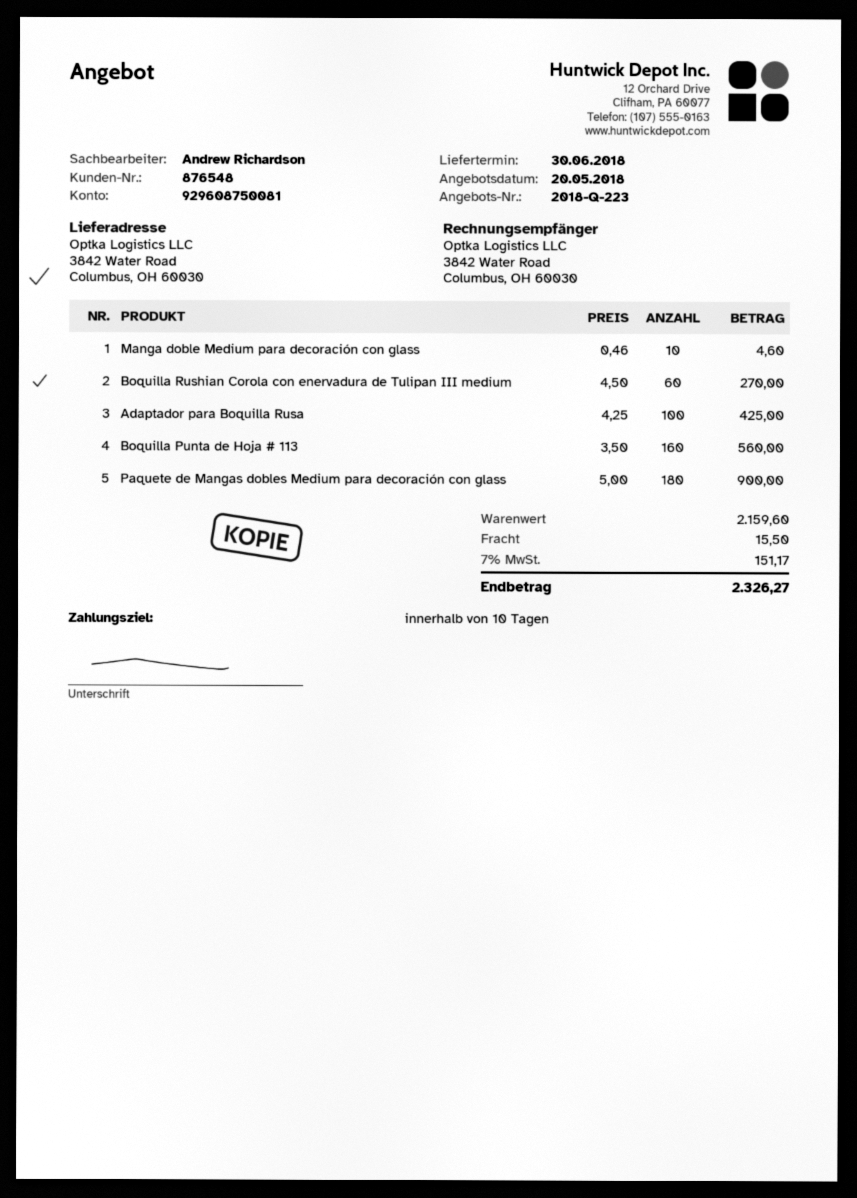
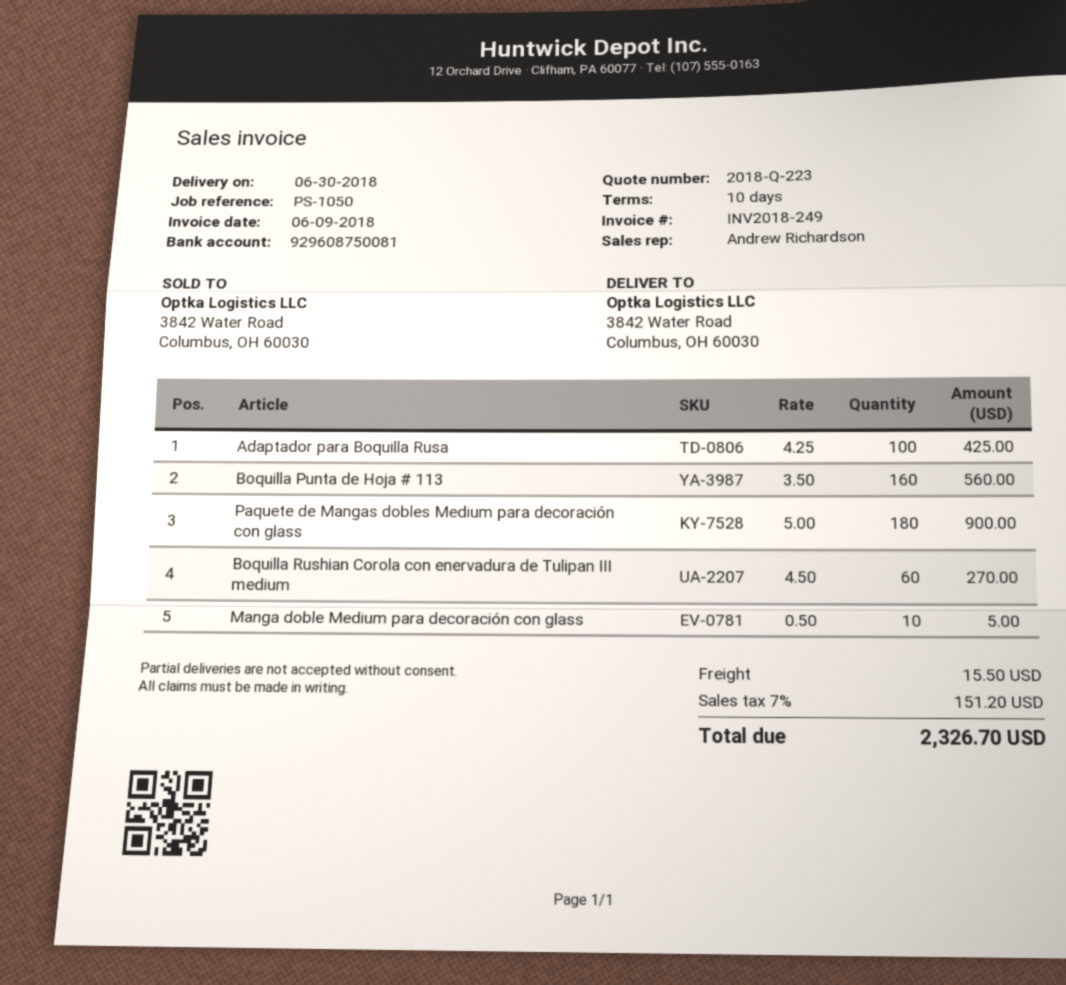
Manga doble Medium para decoración con glass: 10 x 0.46 = 4.60 -> 10 x 0.50 = 5.00
tax: 7% = 151.17 -> 7% = 151.20
total: 2326.27 -> 2326.70

